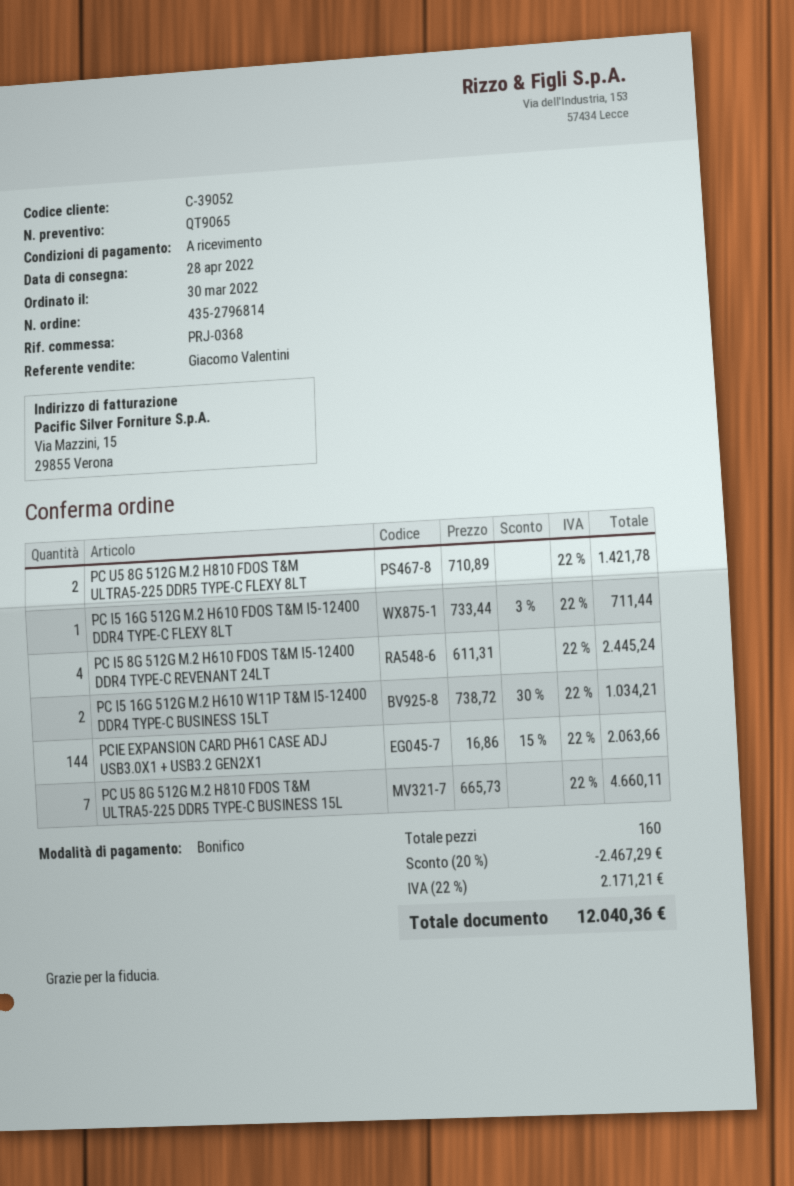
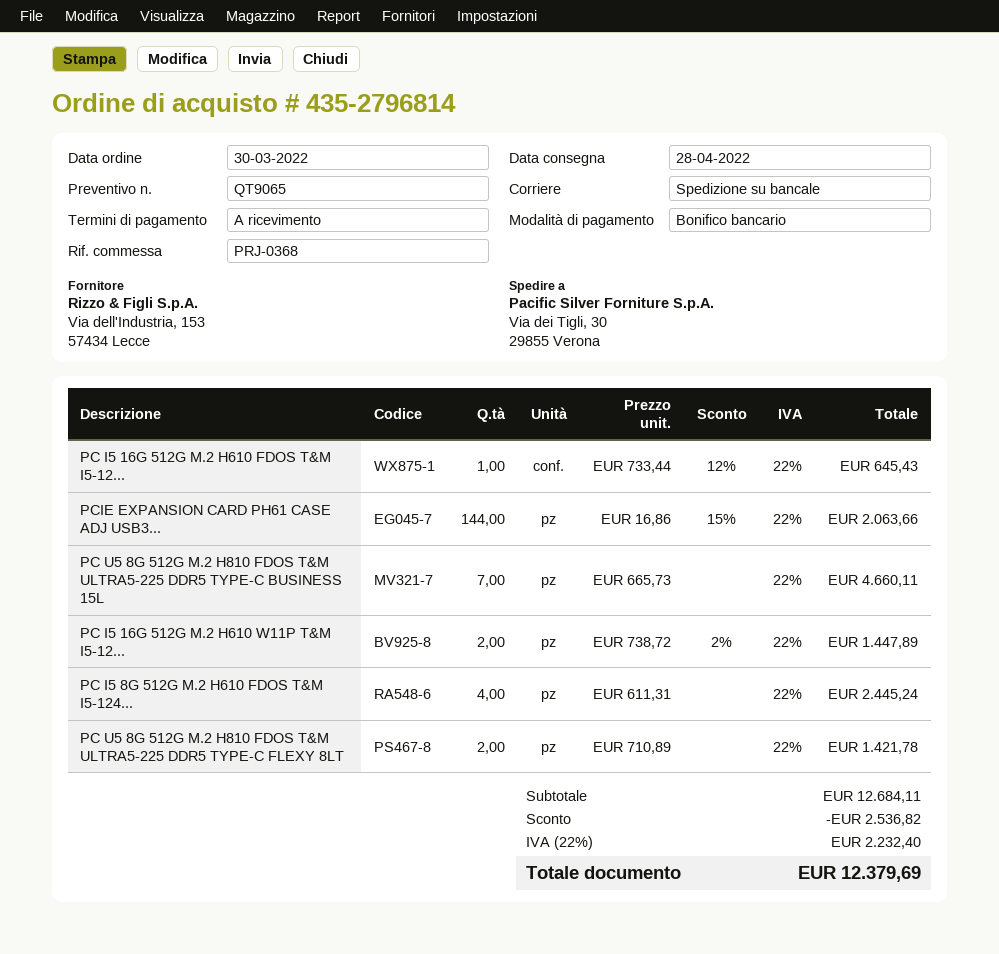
PC I5 16G 512G M.2 H610 FDOS T&M I5-12400 DDR4 TYPE-C FLEXY 8LT: 1 x 733.44 - 3% = 711.44 -> 1 x 733.44 - 12% = 645.43
PC I5 16G 512G M.2 H610 W11P T&M I5-12400 DDR4 TYPE-C BUSINESS 15LT: 2 x 738.72 - 30% = 1034.21 -> 2 x 738.72 - 2% = 1447.89
discount: 2467.29 -> 2536.82
tax: 22% = 2171.21 -> 22% = 2232.40
total: 12040.36 -> 12379.69

